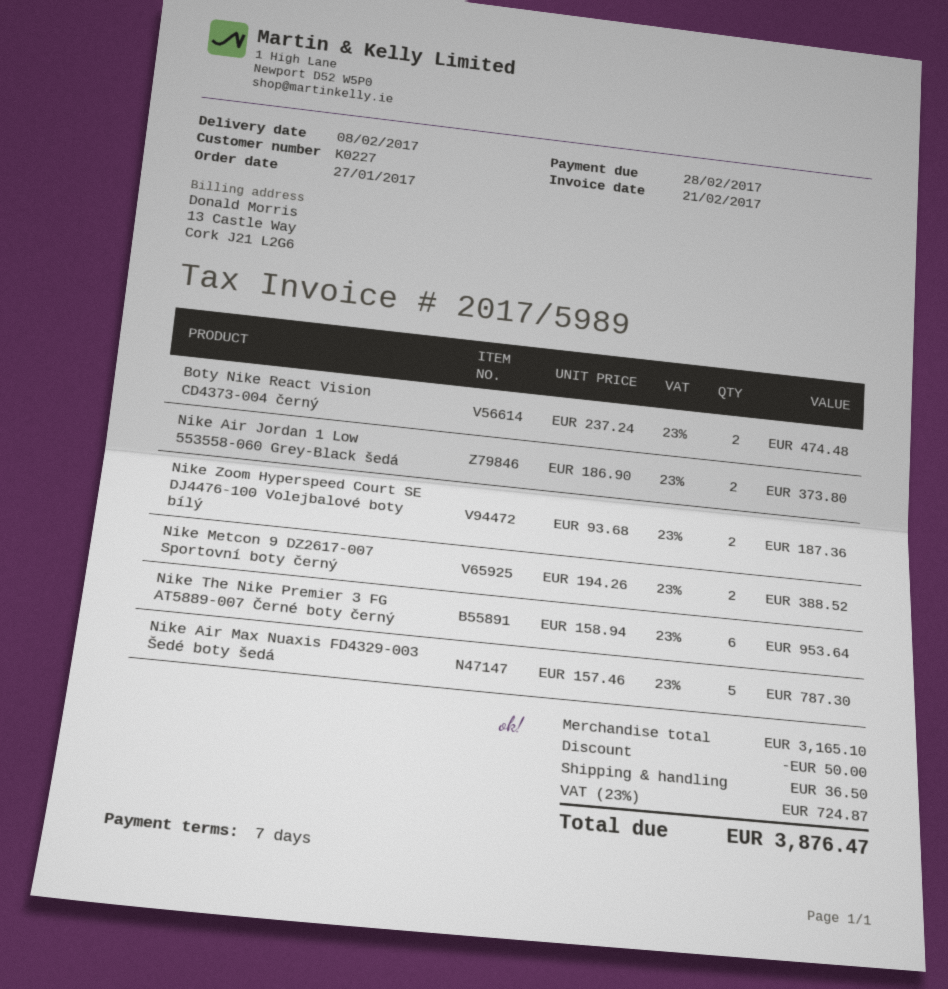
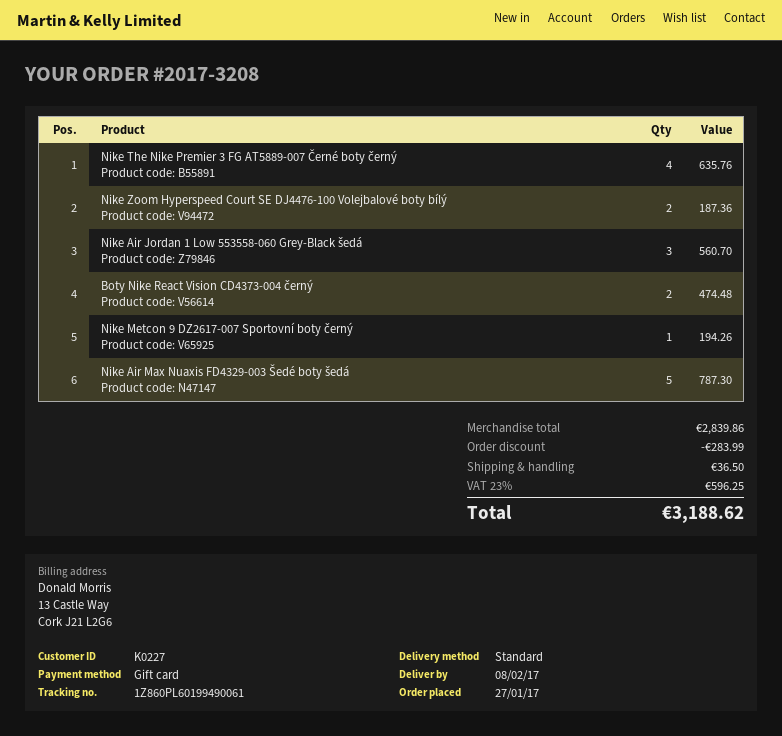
Nike Air Jordan 1 Low 553558-060 Grey-Black šedá: 2 for 373.80 -> 3 for 560.70
Nike Metcon 9 DZ2617-007 Sportovní boty černý: 2 for 388.52 -> 1 for 194.26
Nike The Nike Premier 3 FG AT5889-007 Černé boty černý: 6 for 953.64 -> 4 for 635.76
subtotal: 3165.10 -> 2839.86
discount: 50.00 -> 283.99
tax: 23% = 724.87 -> 23% = 596.25
total: 3876.47 -> 3188.62

